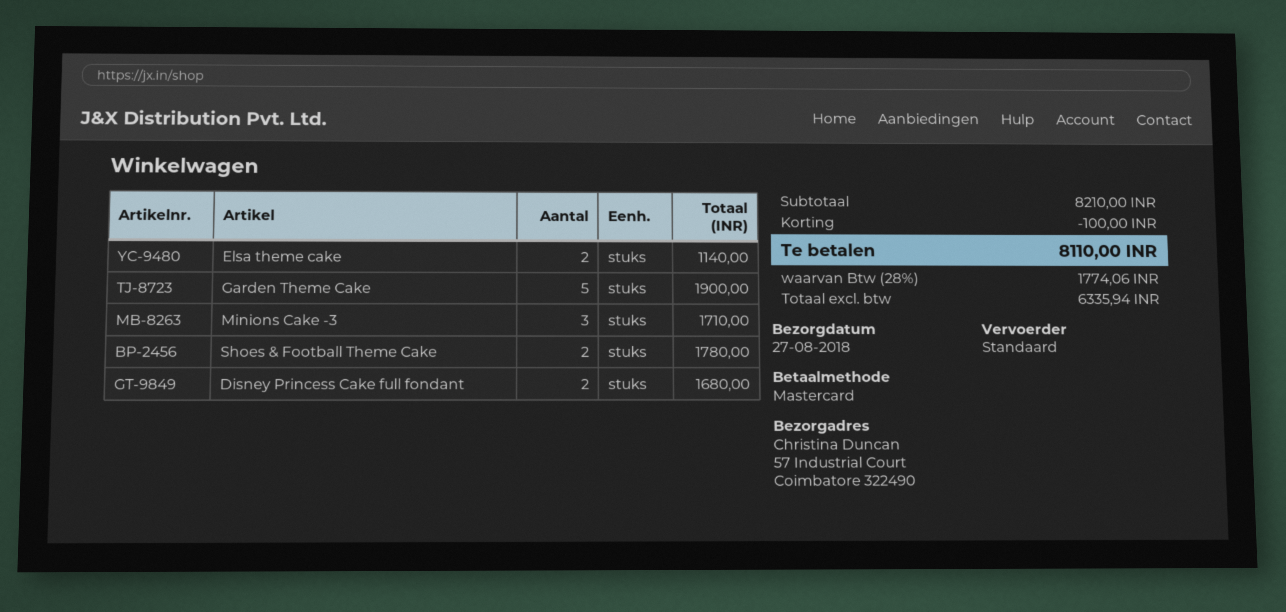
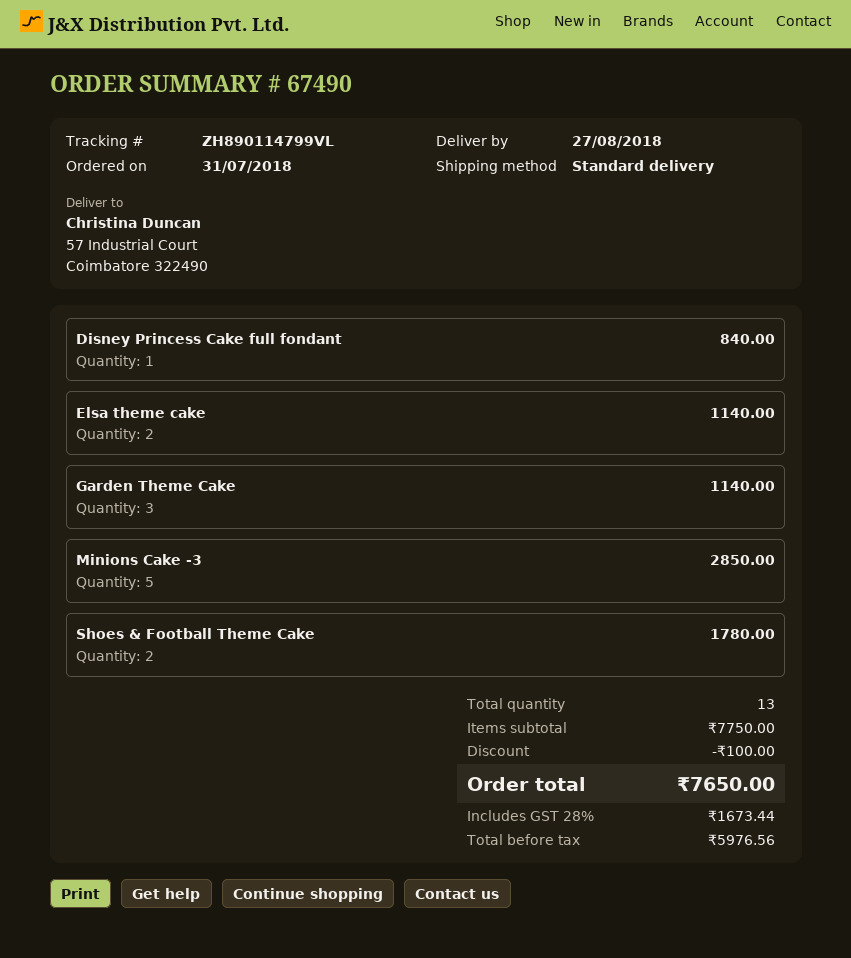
Garden Theme Cake: 5 for 1900.00 -> 3 for 1140.00
Minions Cake -3: 3 for 1710.00 -> 5 for 2850.00
Disney Princess Cake full fondant: 2 for 1680.00 -> 1 for 840.00
subtotal: 8210.00 -> 7750.00
net: 6335.94 -> 5976.56
tax: 28% = 1774.06 -> 28% = 1673.44
total: 8110.00 -> 7650.00

